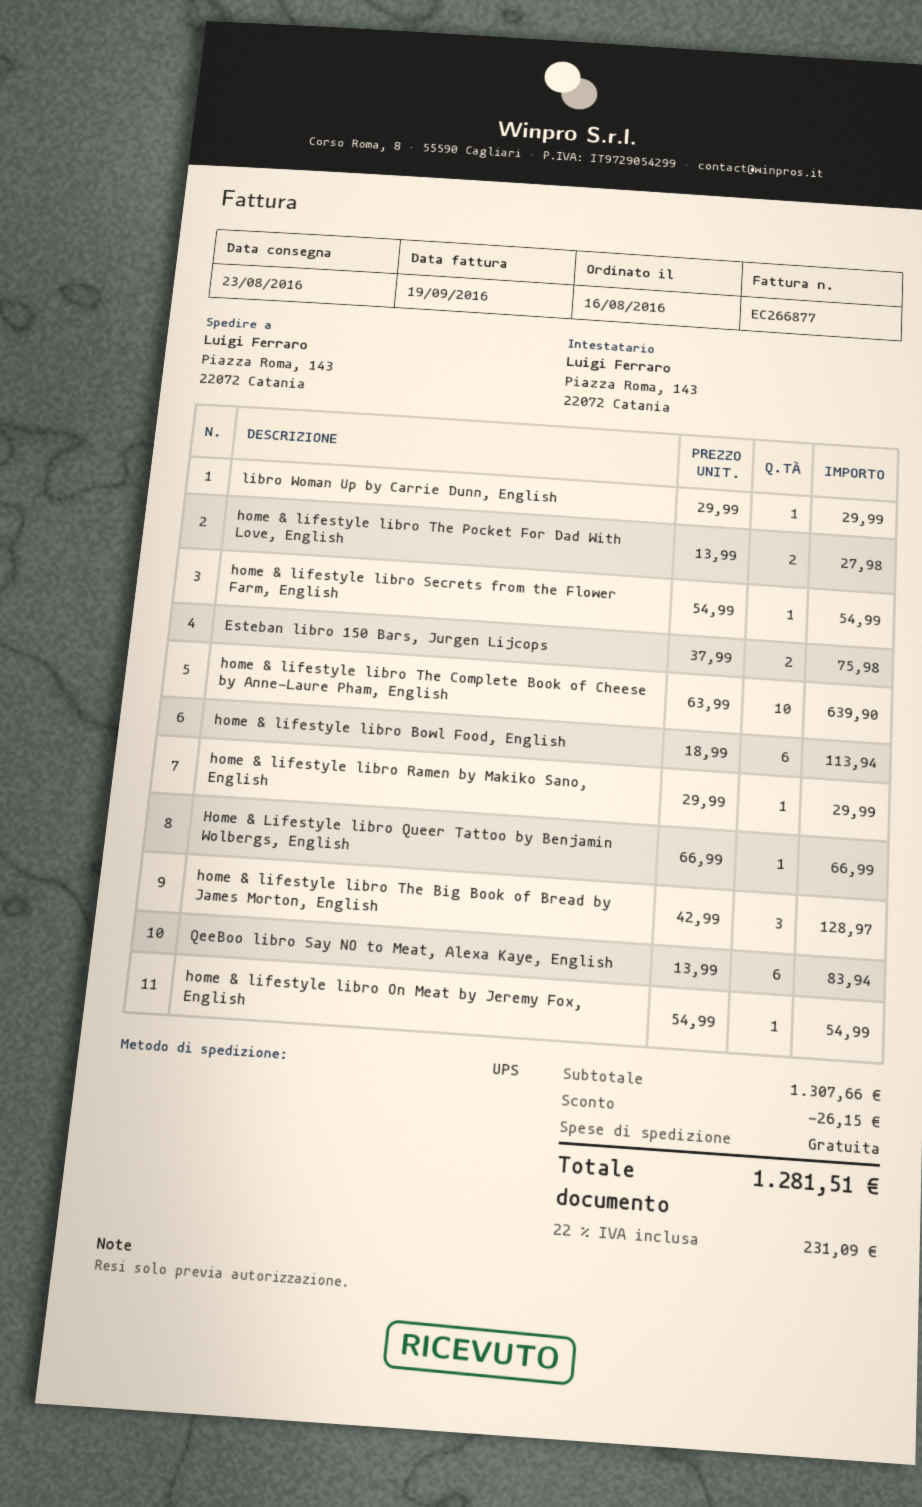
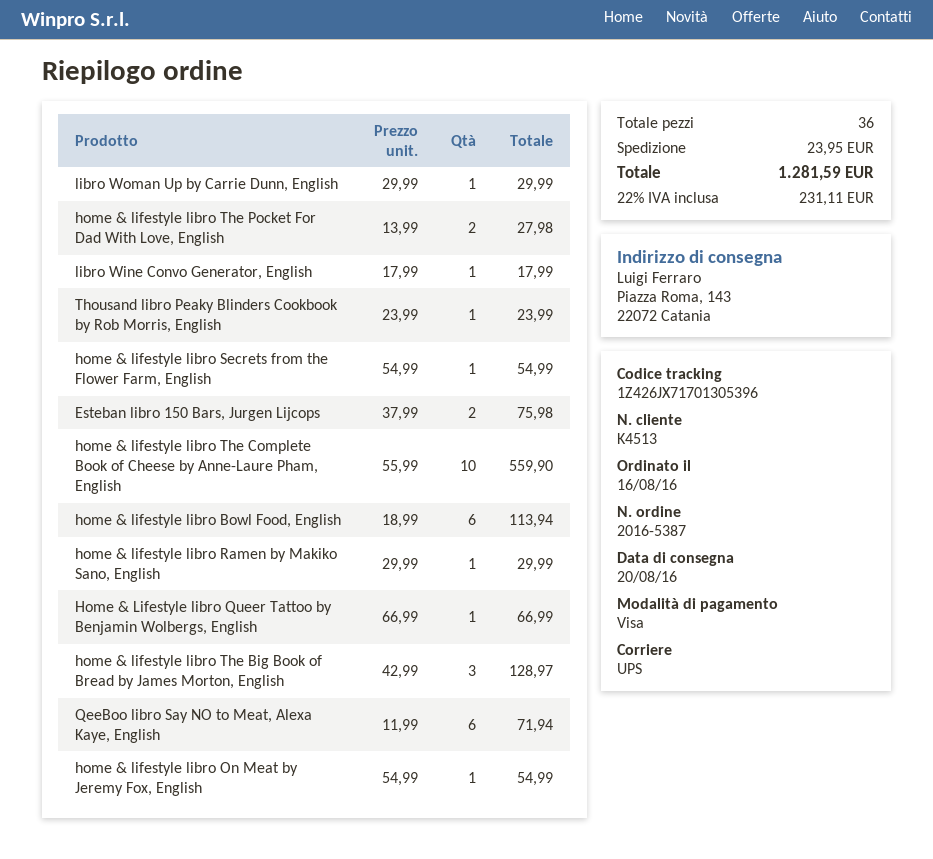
delivery date: 2016-08-23 -> 2016-08-20
home & lifestyle libro The Complete Book of Cheese by Anne-Laure Pham, English: 10 x 63.99 = 639.90 -> 10 x 55.99 = 559.90
QeeBoo libro Say NO to Meat, Alexa Kaye, English: 6 x 13.99 = 83.94 -> 6 x 11.99 = 71.94
libro Wine Convo Generator, English: none -> 1 x 17.99 = 17.99
Thousand libro Peaky Blinders Cookbook by Rob Morris, English: none -> 1 x 23.99 = 23.99
discount: 26.15 -> none
shipping: 0.00 -> 23.95
tax: 22% = 231.09 -> 22% = 231.11
total: 1281.51 -> 1281.59

